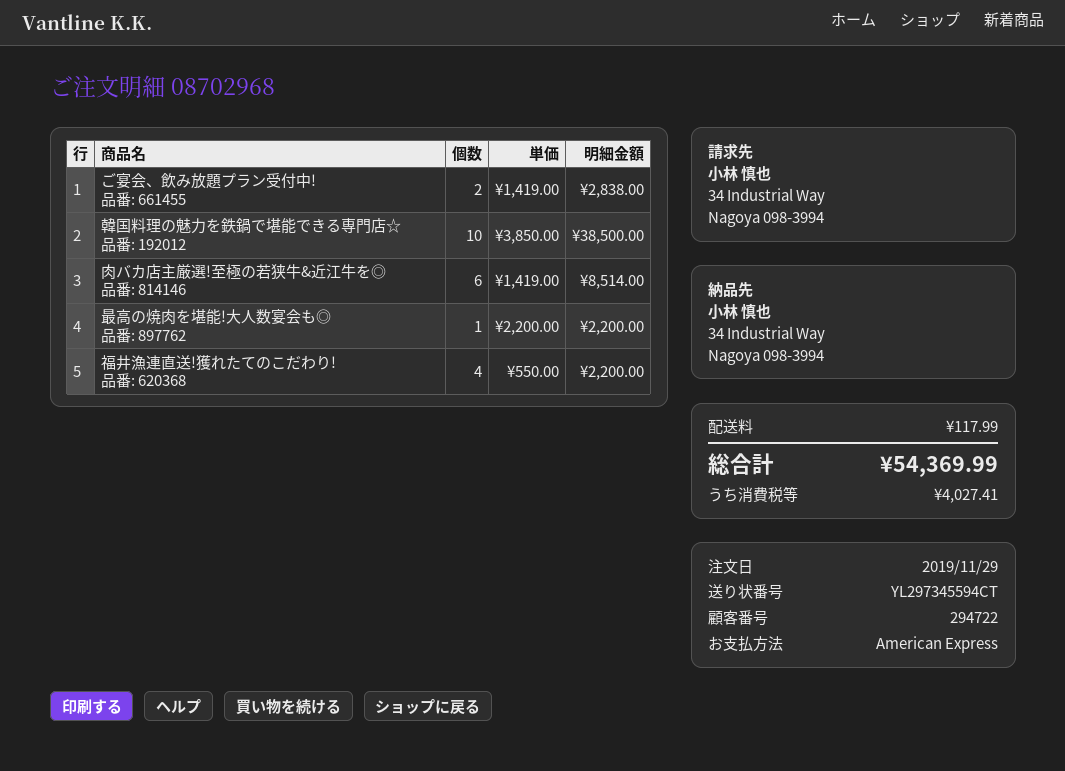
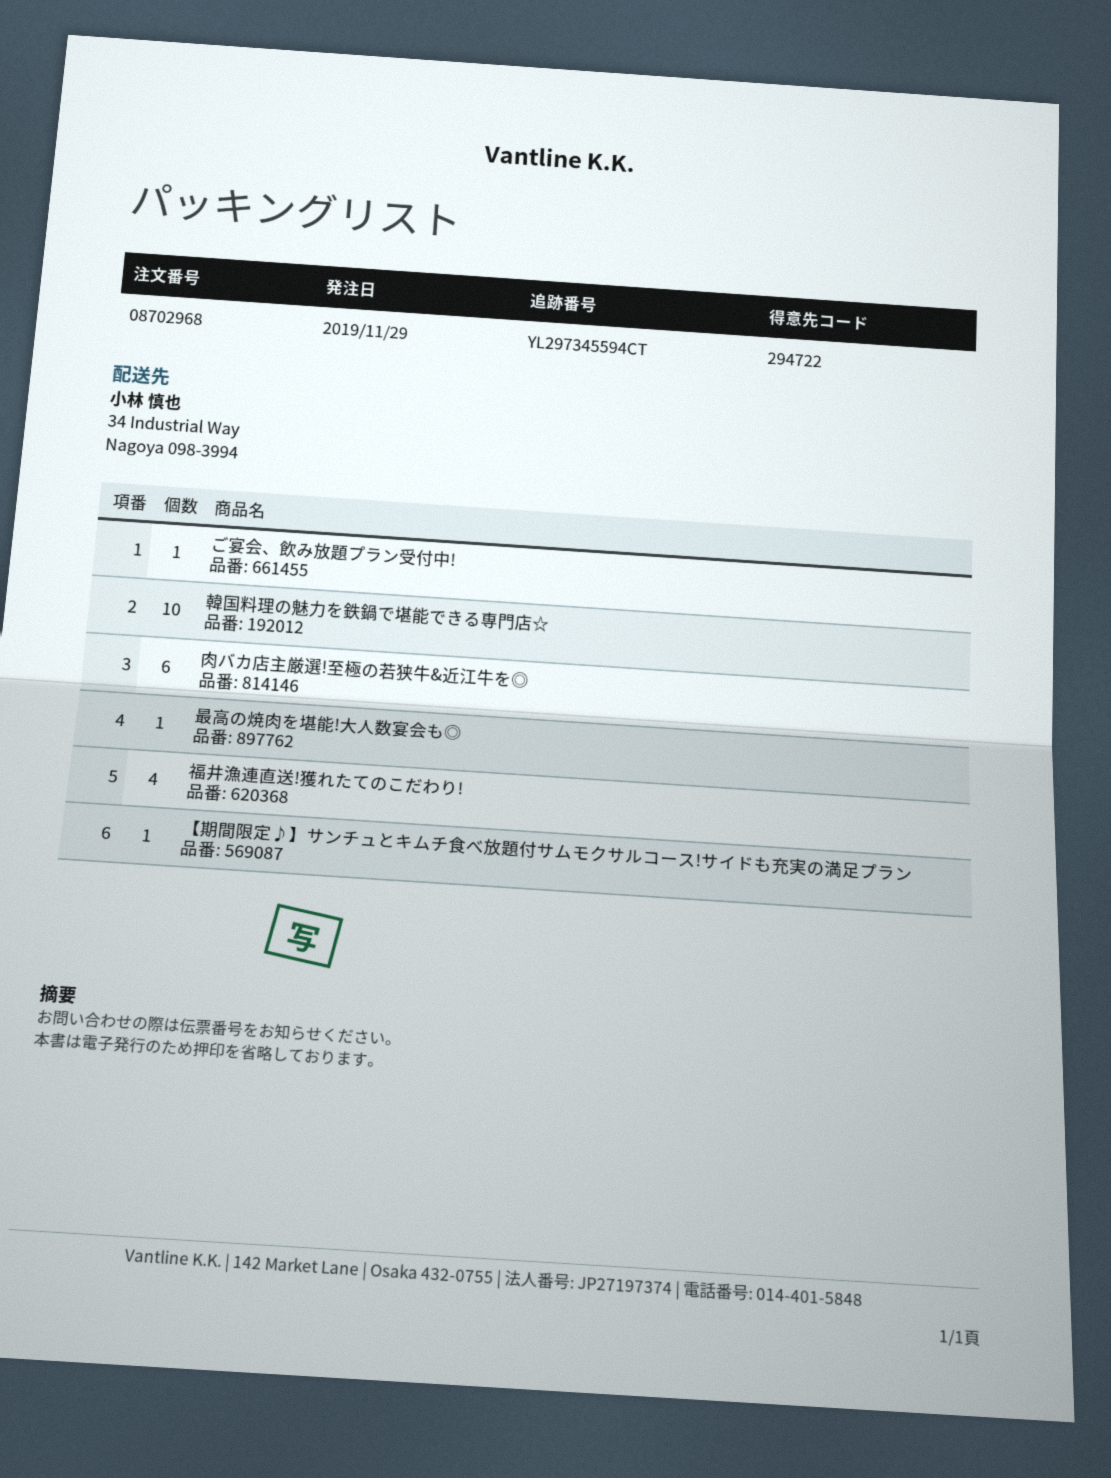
ご宴会、飲み放題プラン受付中!: 2 -> 1
【期間限定♪】サンチュとキムチ食べ放題付サムモクサルコース!サイドも充実の満足プラン: none -> 1

